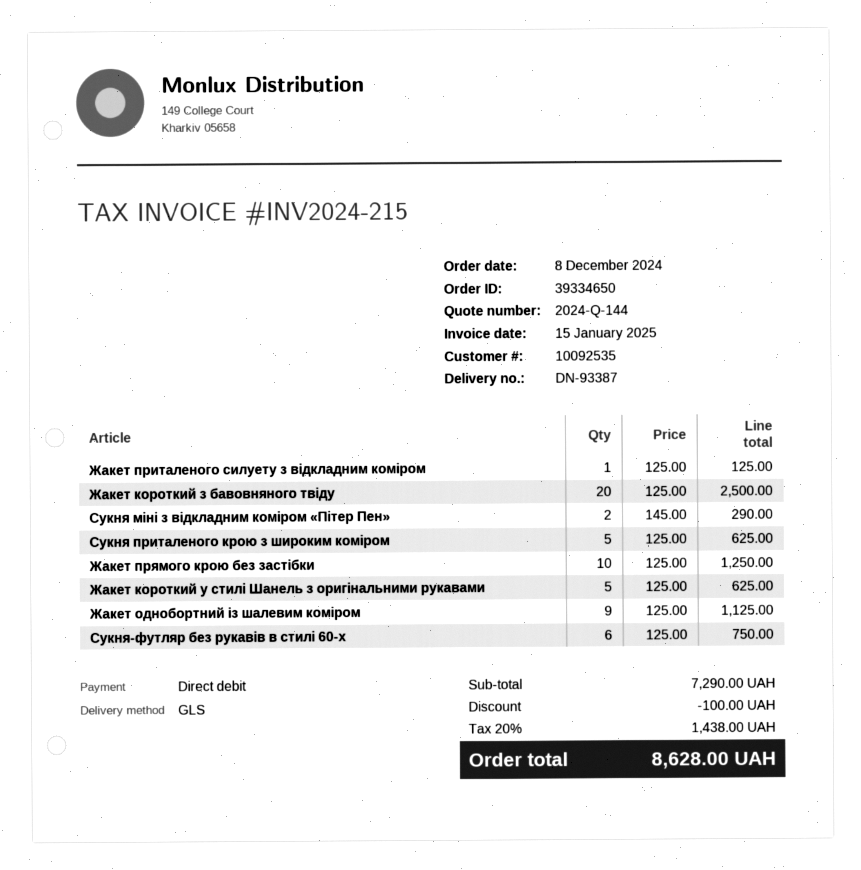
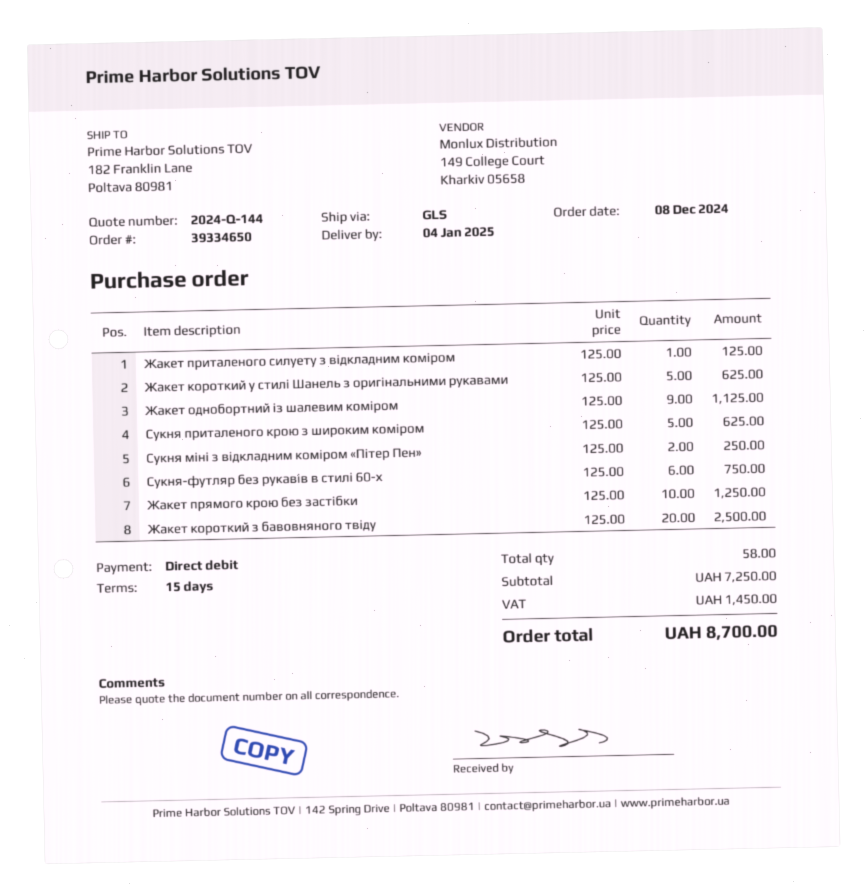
Сукня міні з відкладним коміром «Пітер Пен»: 2 x 145.00 = 290.00 -> 2 x 125.00 = 250.00
subtotal: 7290.00 -> 7250.00
discount: 100.00 -> none
tax: 1438.00 -> 1450.00
total: 8628.00 -> 8700.00

